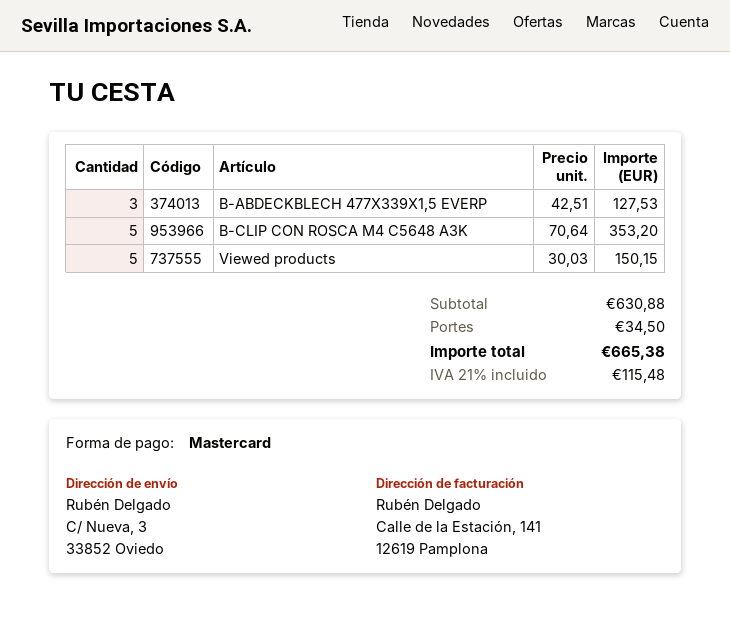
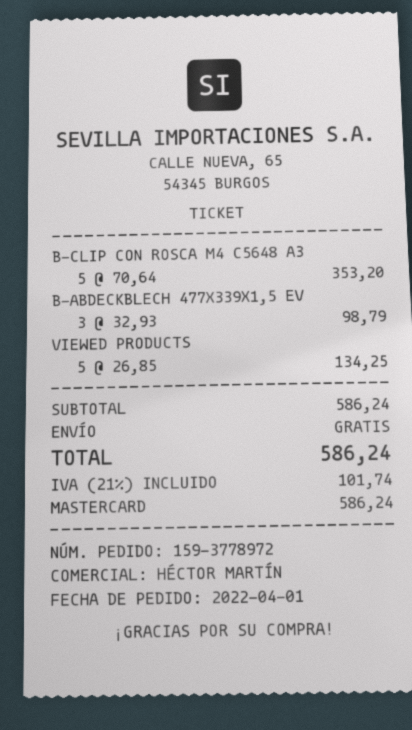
B-ABDECKBLECH 477X339X1,5 EVERP: 3 x 42.51 = 127.53 -> 3 x 32.93 = 98.79
Viewed products: 5 x 30.03 = 150.15 -> 5 x 26.85 = 134.25
subtotal: 630.88 -> 586.24
shipping: 34.50 -> 0.00
tax: 21% = 115.48 -> 21% = 101.74
total: 665.38 -> 586.24

